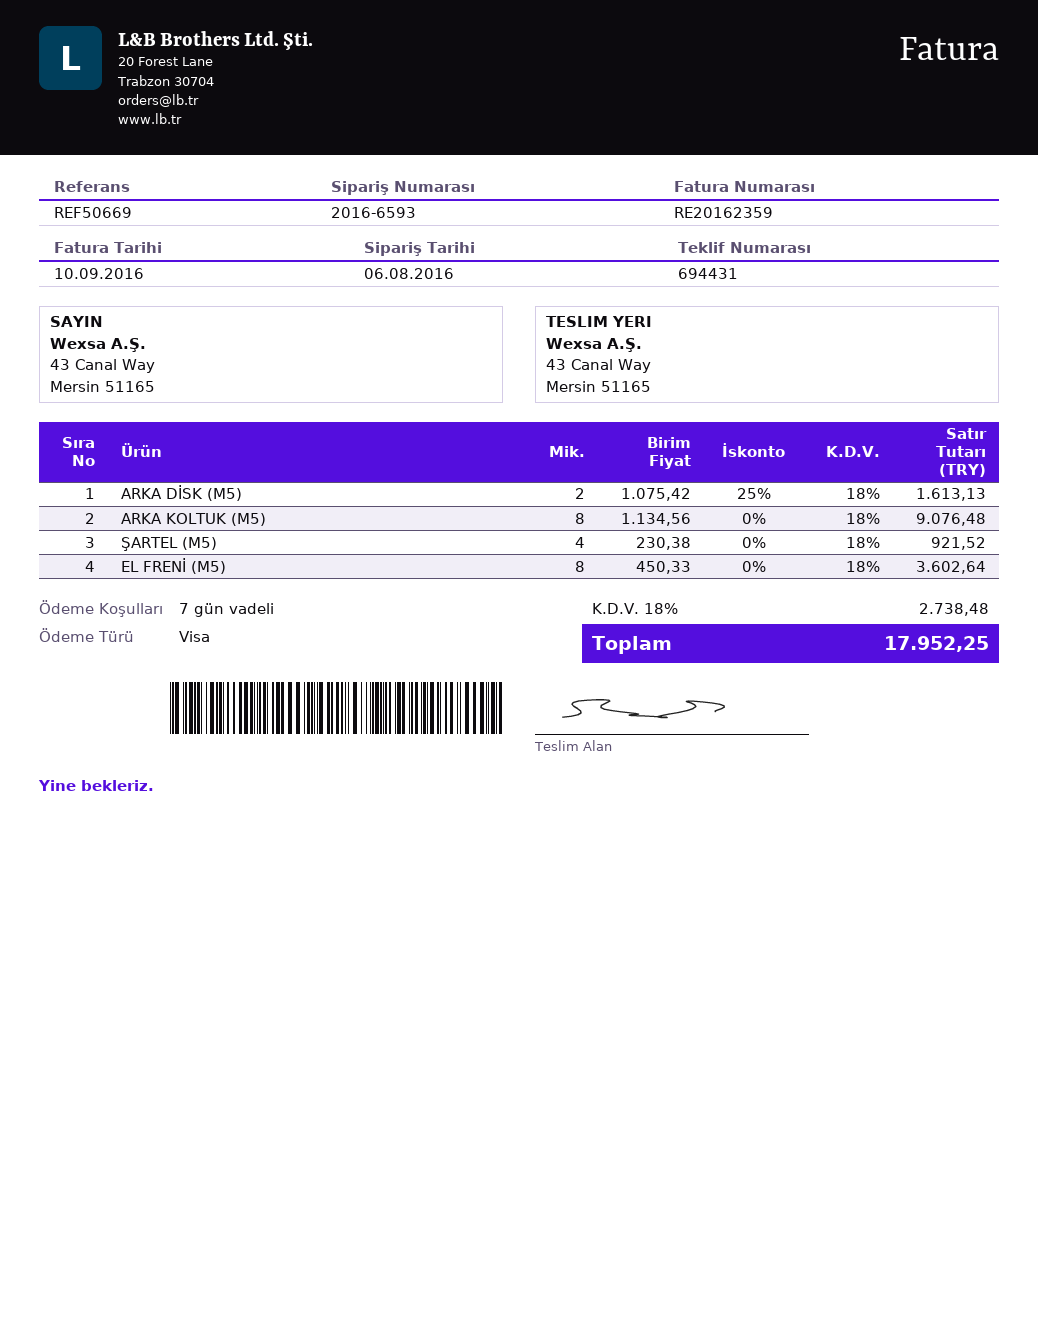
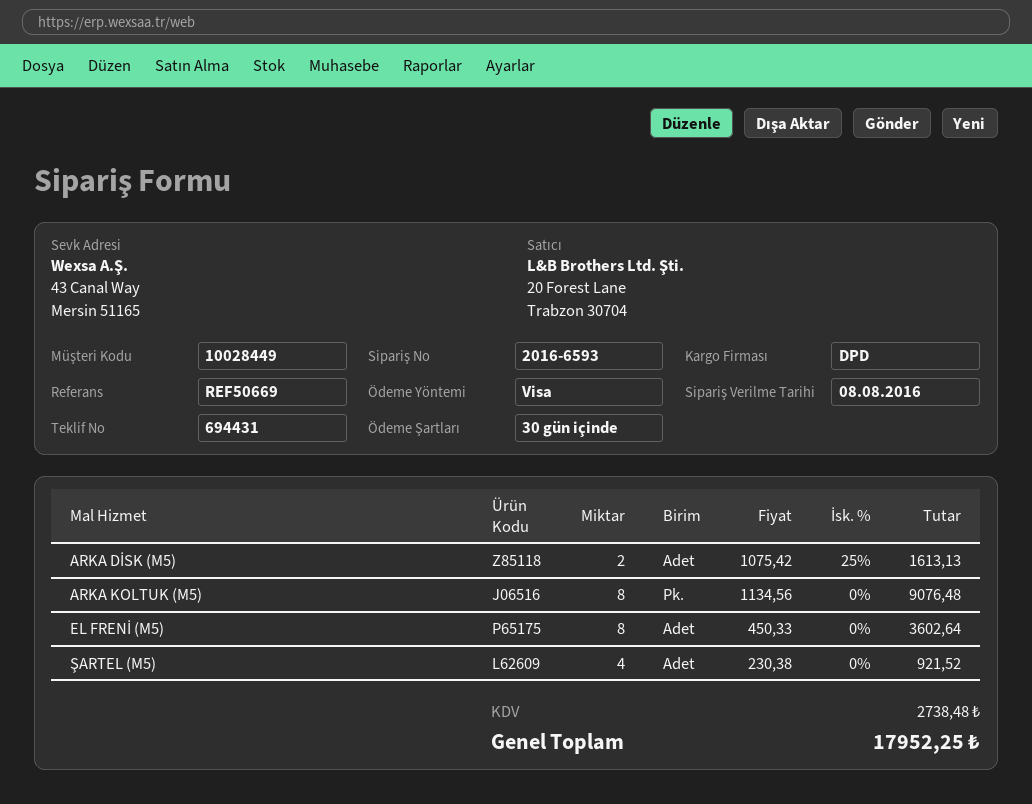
order date: 2016-08-06 -> 2016-08-08
payment terms: 7 days -> 30 days

